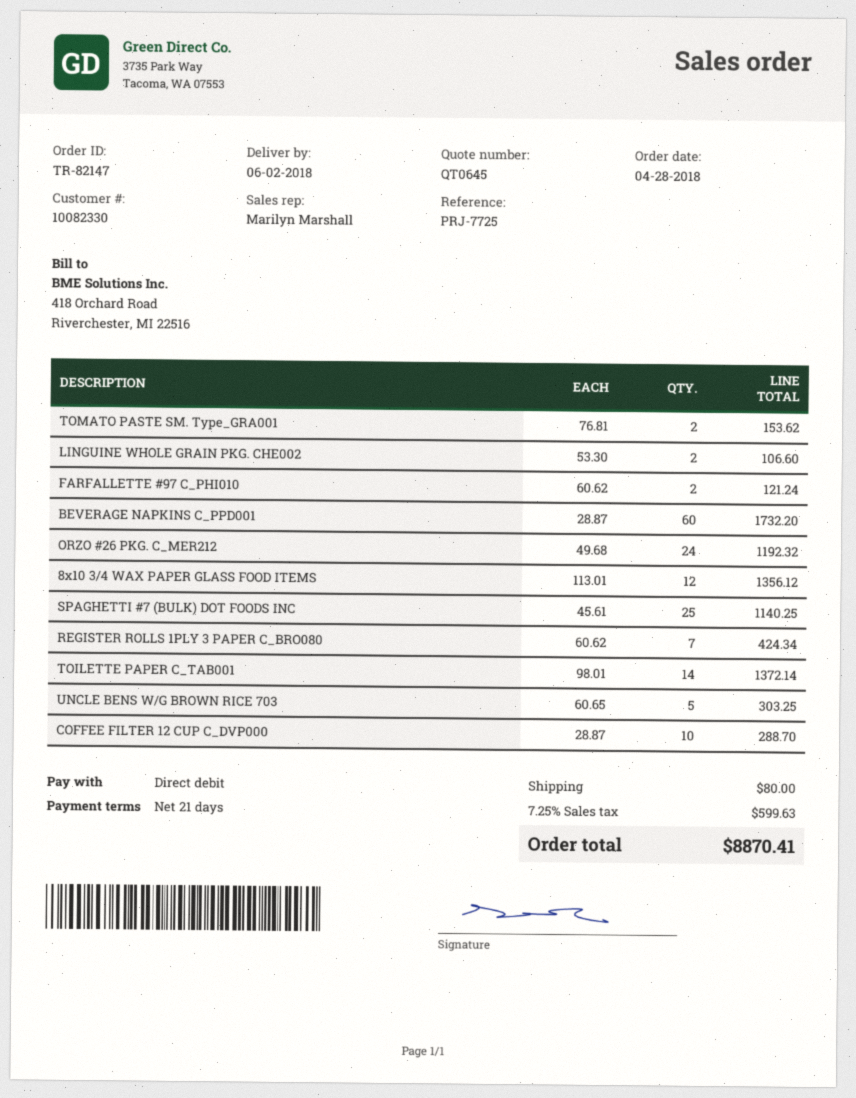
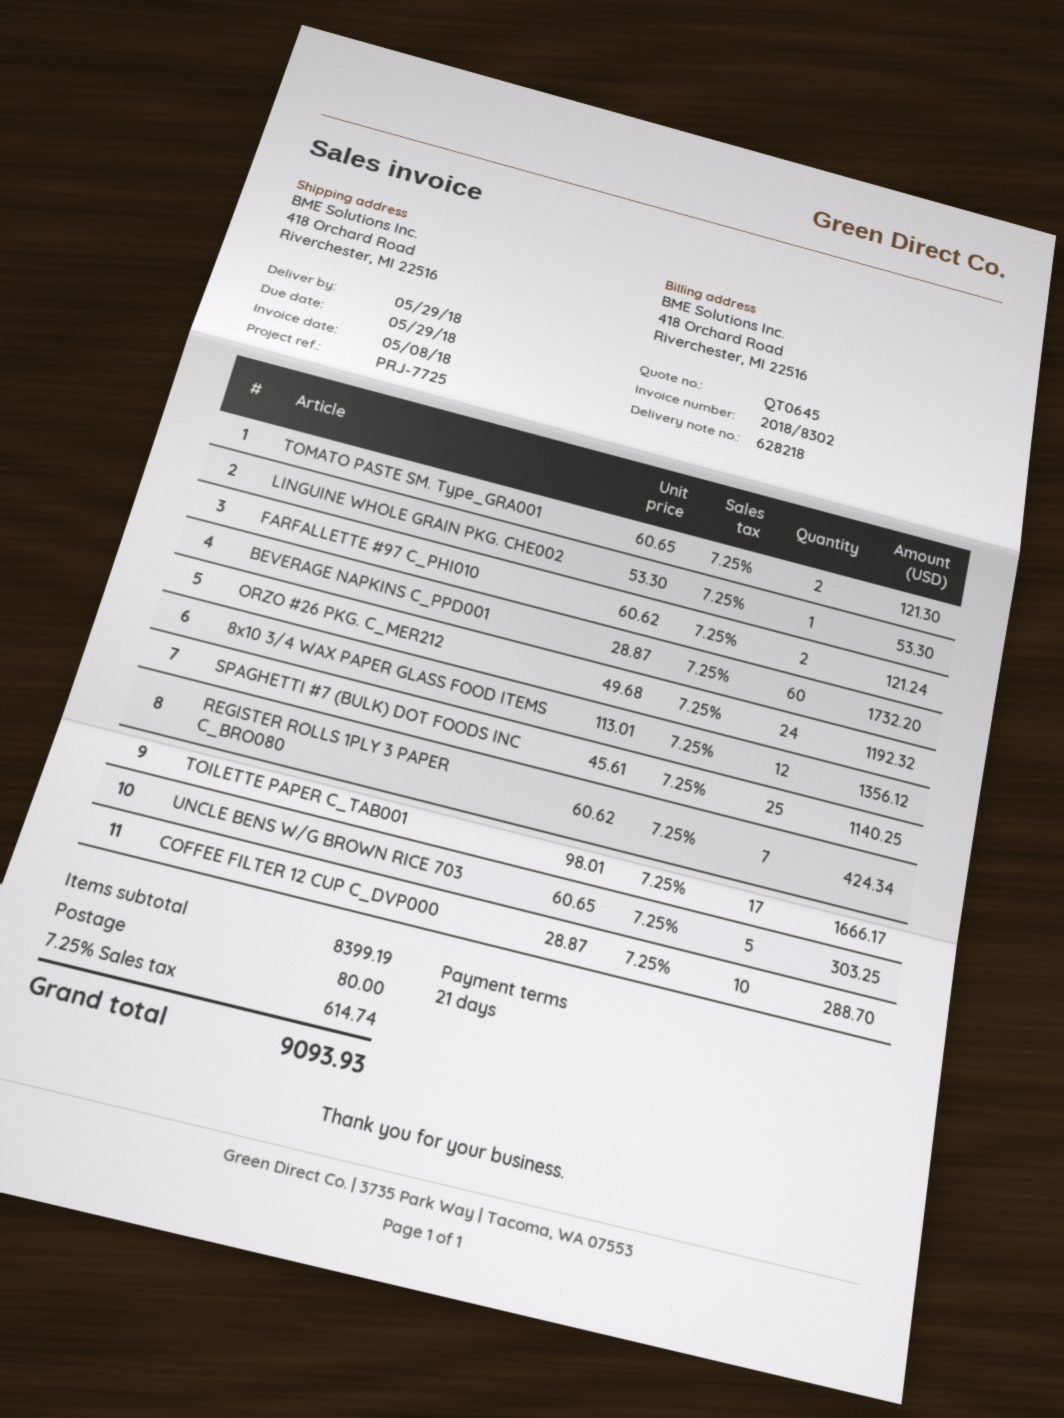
delivery date: 2018-06-02 -> 2018-05-29
TOMATO PASTE SM. Type_GRA001: 2 x 76.81 = 153.62 -> 2 x 60.65 = 121.30
LINGUINE WHOLE GRAIN PKG. CHE002: 2 x 53.30 = 106.60 -> 1 x 53.30 = 53.30
TOILETTE PAPER C_TAB001: 14 x 98.01 = 1372.14 -> 17 x 98.01 = 1666.17
tax: 7.25% = 599.63 -> 7.25% = 614.74
total: 8870.41 -> 9093.93

